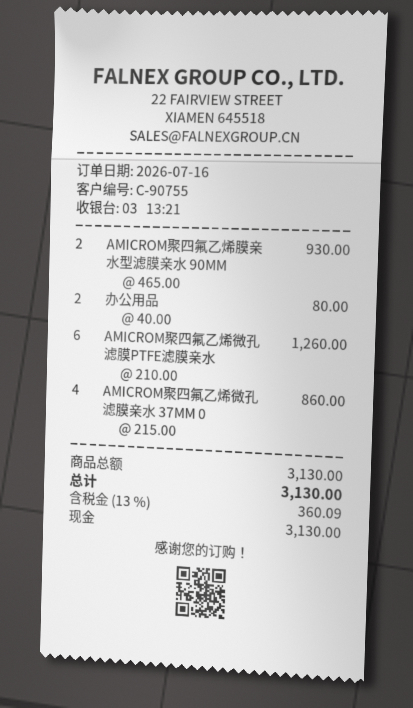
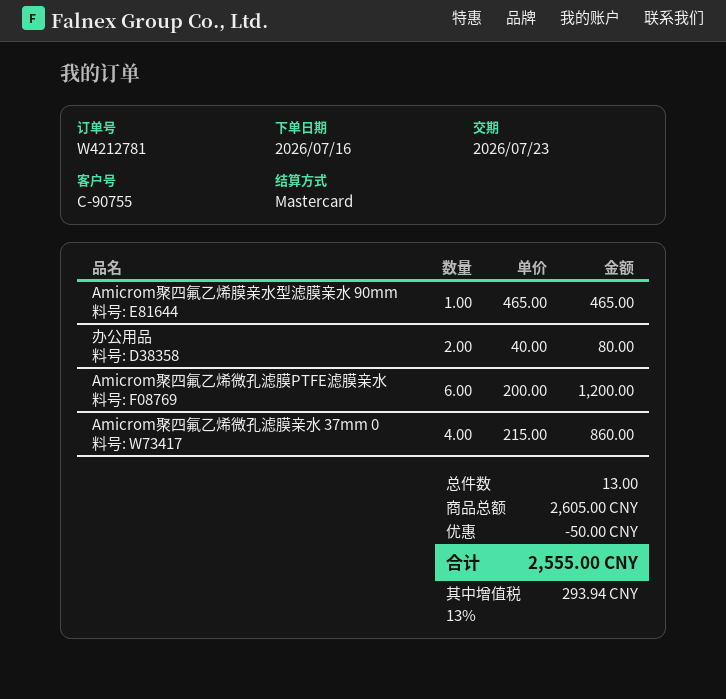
payment method: cash -> Mastercard
AMICROM聚四氟乙烯膜亲水型滤膜亲水 90MM: 2 x 465.00 = 930.00 -> 1 x 465.00 = 465.00
AMICROM聚四氟乙烯微孔滤膜PTFE滤膜亲水: 6 x 210.00 = 1260.00 -> 6 x 200.00 = 1200.00
subtotal: 3130.00 -> 2605.00
discount: none -> 50.00
tax: 13% = 360.09 -> 13% = 293.94
total: 3130.00 -> 2555.00

